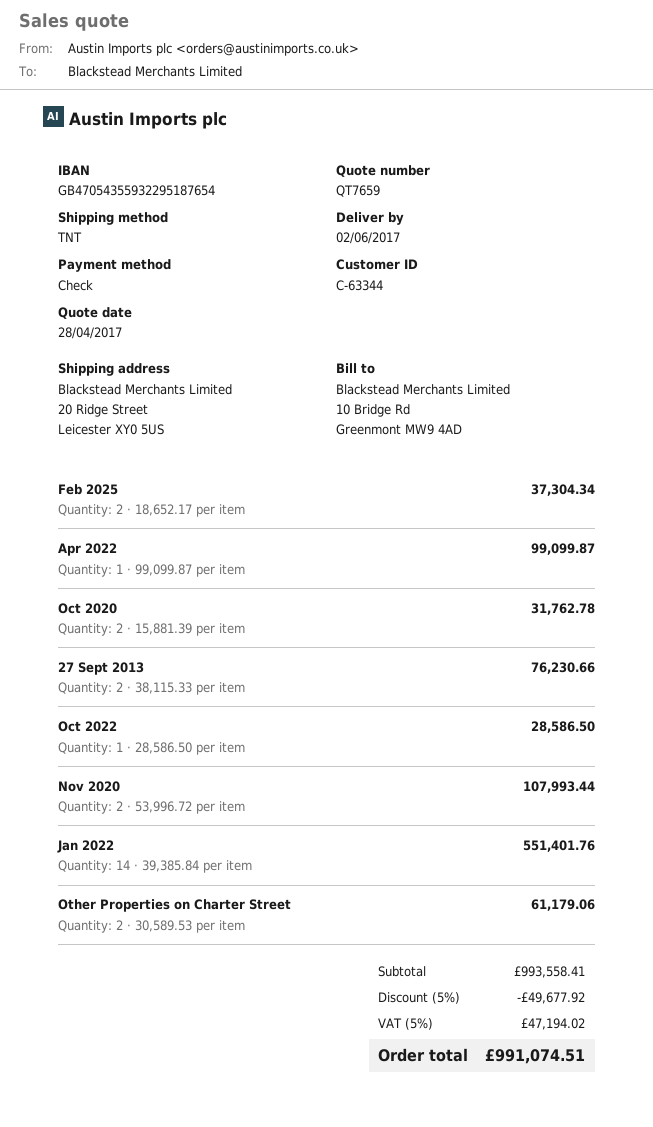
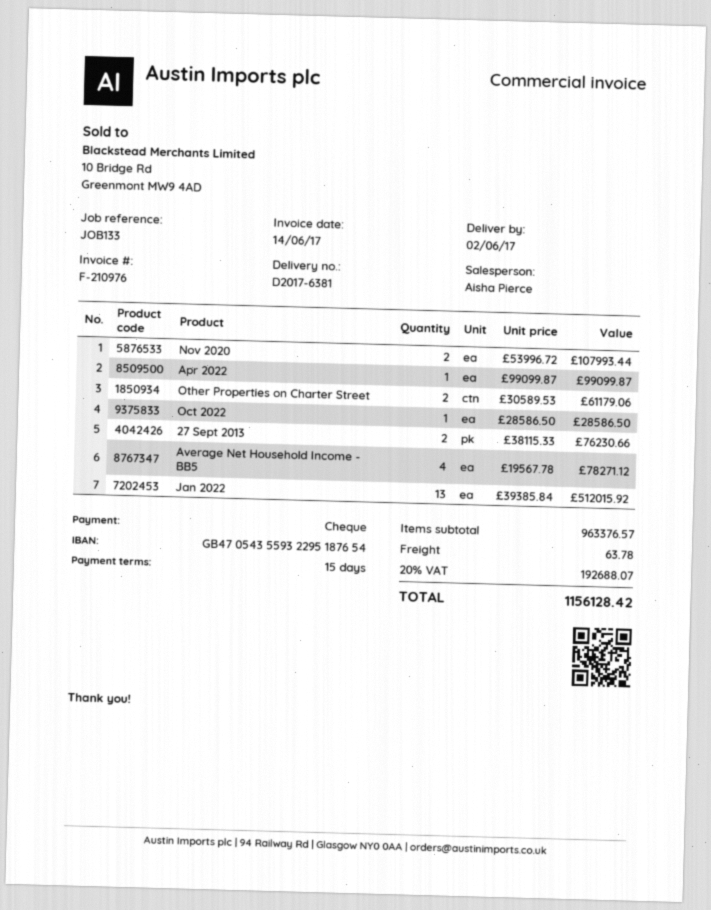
Feb 2025: 2 x 18652.17 = 37304.34 -> none
Oct 2020: 2 x 15881.39 = 31762.78 -> none
Jan 2022: 14 x 39385.84 = 551401.76 -> 13 x 39385.84 = 512015.92
Average Net Household Income - BB5: none -> 4 x 19567.78 = 78271.12
subtotal: 993558.41 -> 963376.57
discount: 5% = 49677.92 -> none
shipping: none -> 63.78
tax: 5% = 47194.02 -> 20% = 192688.07
total: 991074.51 -> 1156128.42

